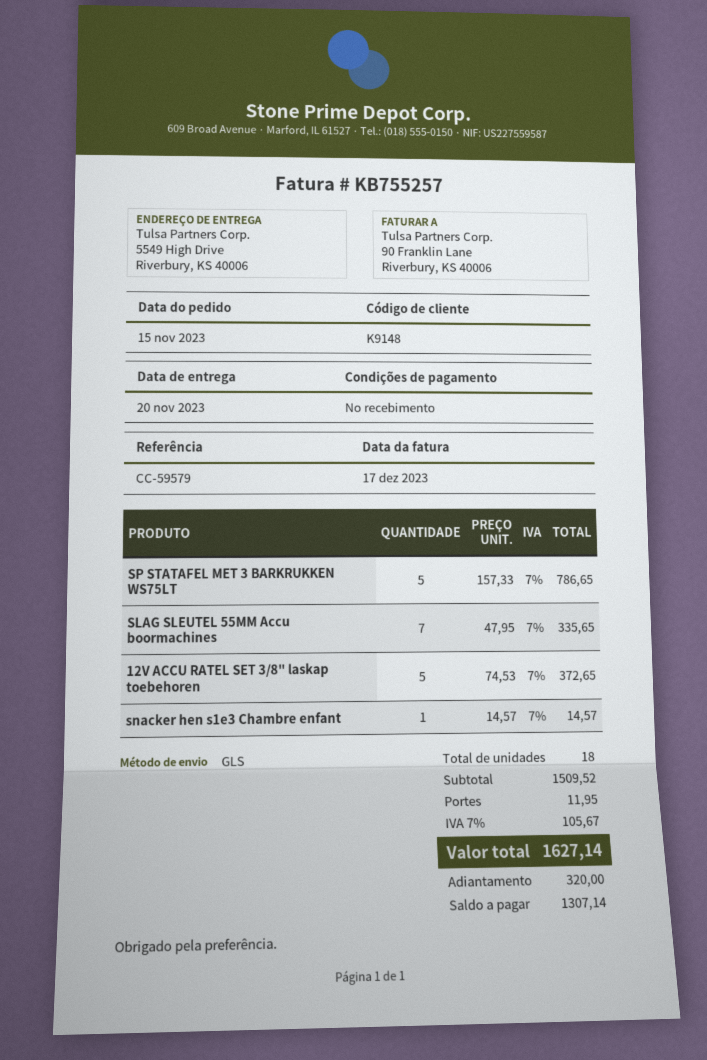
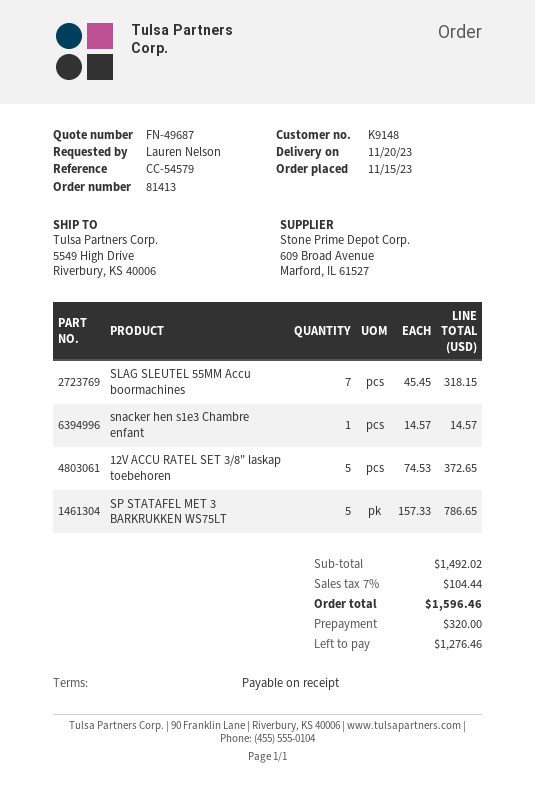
reference: CC-59579 -> CC-54579
SLAG SLEUTEL 55MM Accu boormachines: 7 x 47.95 = 335.65 -> 7 x 45.45 = 318.15
subtotal: 1509.52 -> 1492.02
shipping: 11.95 -> none
tax: 7% = 105.67 -> 7% = 104.44
total: 1627.14 -> 1596.46
balance: 1307.14 -> 1276.46

